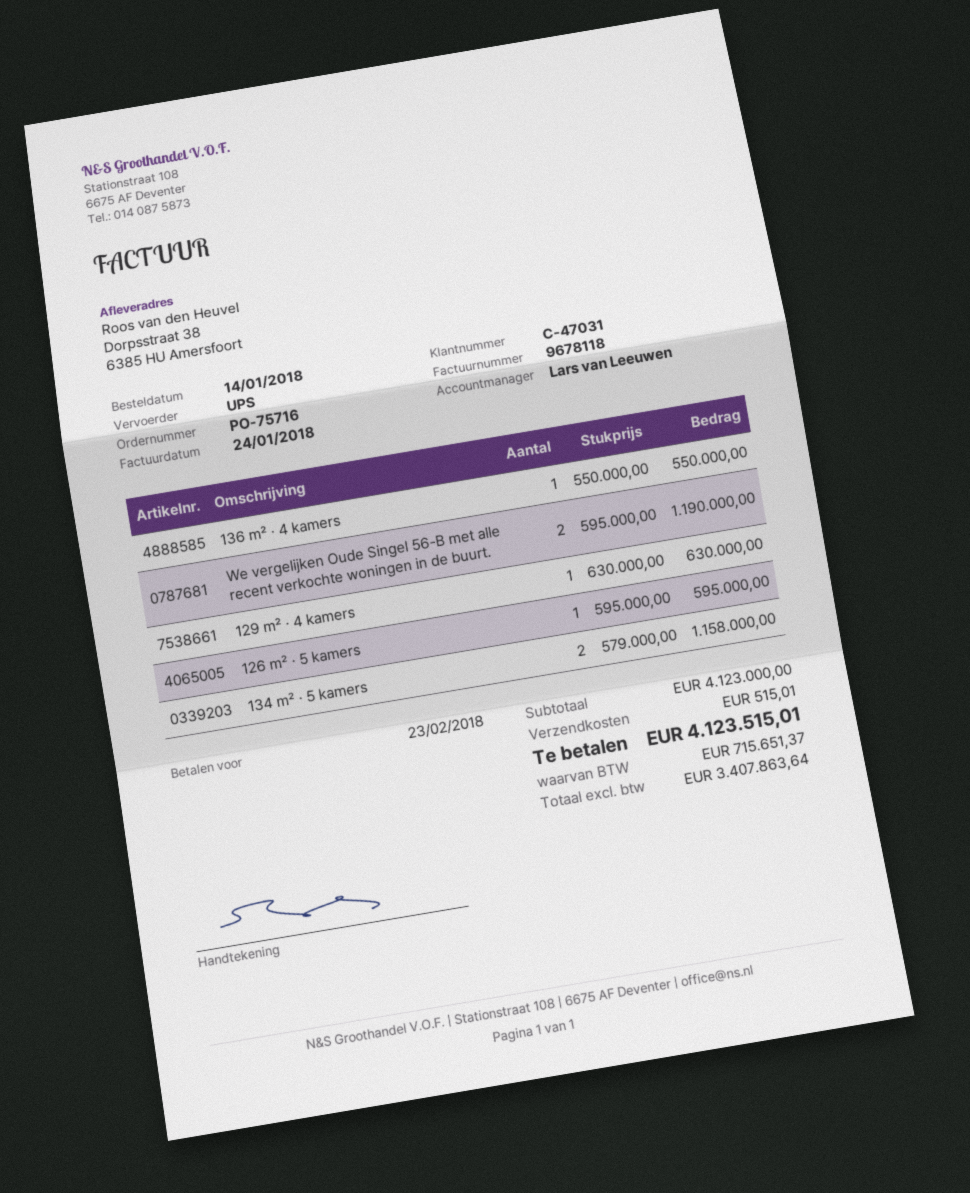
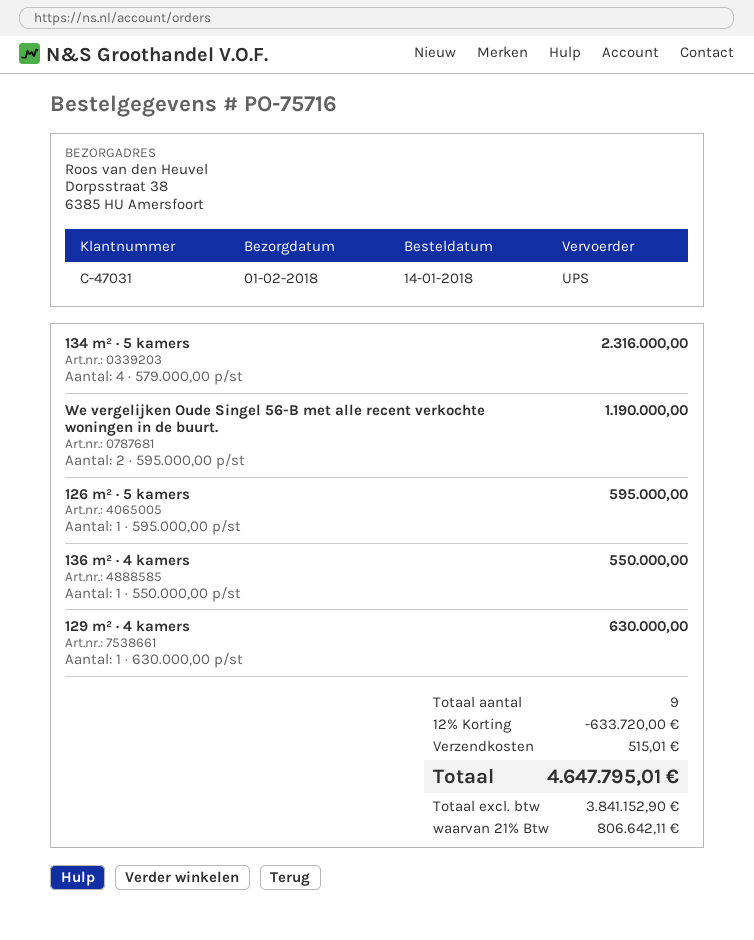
134 m² · 5 kamers: 2 x 579000.00 = 1158000.00 -> 4 x 579000.00 = 2316000.00
discount: none -> 12% = 633720.00
net: 3407863.64 -> 3841152.90
tax: 715651.37 -> 806642.11
total: 4123515.01 -> 4647795.01

